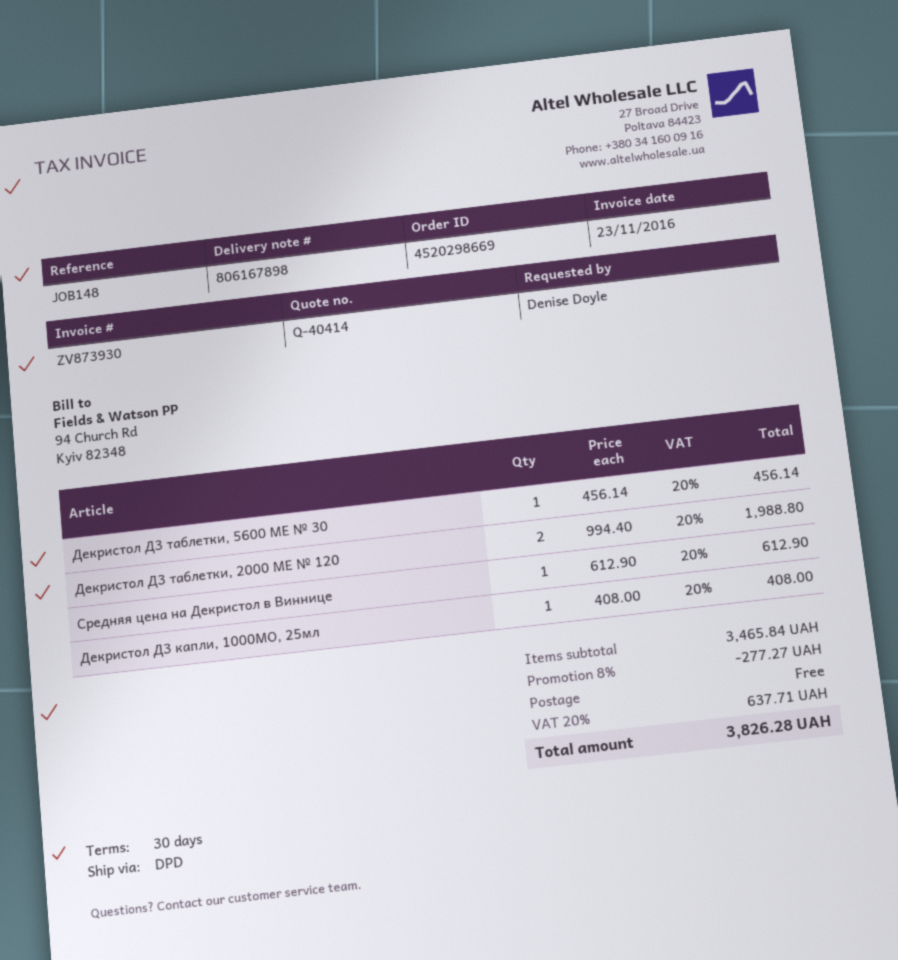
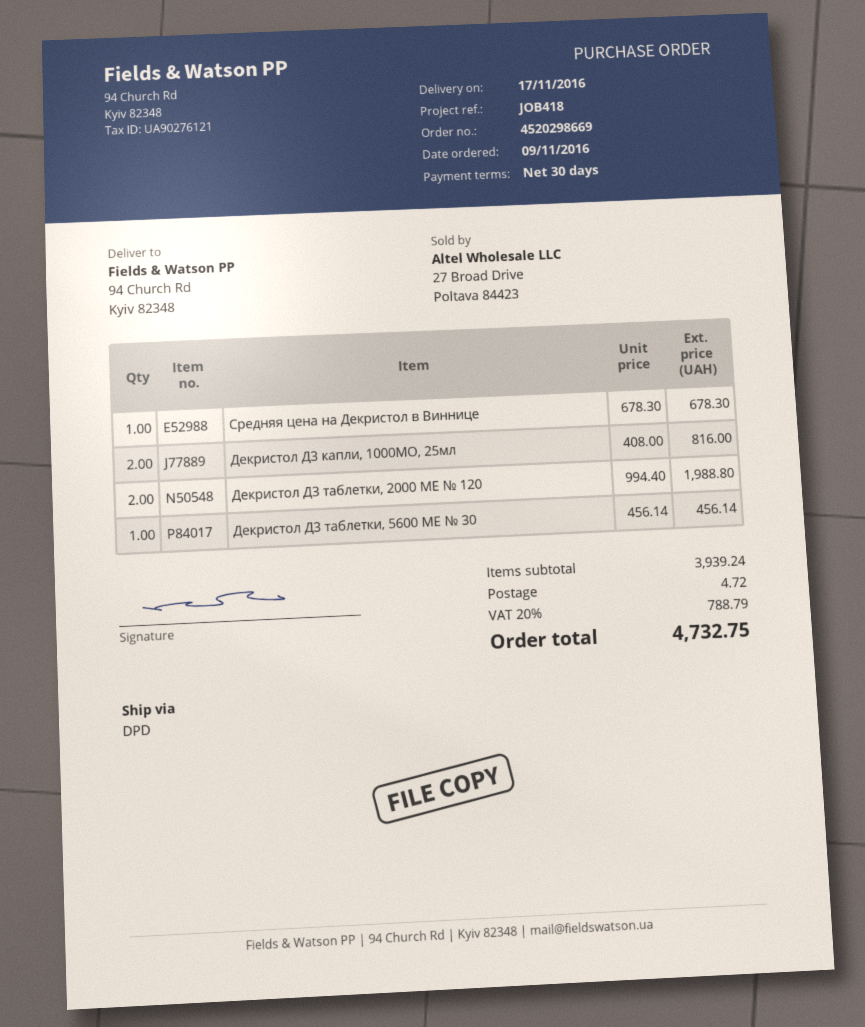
reference: JOB148 -> JOB418
Средняя цена на Декристол в Виннице: 1 x 612.90 = 612.90 -> 1 x 678.30 = 678.30
Декристол Д3 капли, 1000МО, 25мл: 1 x 408.00 = 408.00 -> 2 x 408.00 = 816.00
subtotal: 3465.84 -> 3939.24
discount: 8% = 277.27 -> none
shipping: 0.00 -> 4.72
tax: 20% = 637.71 -> 20% = 788.79
total: 3826.28 -> 4732.75

